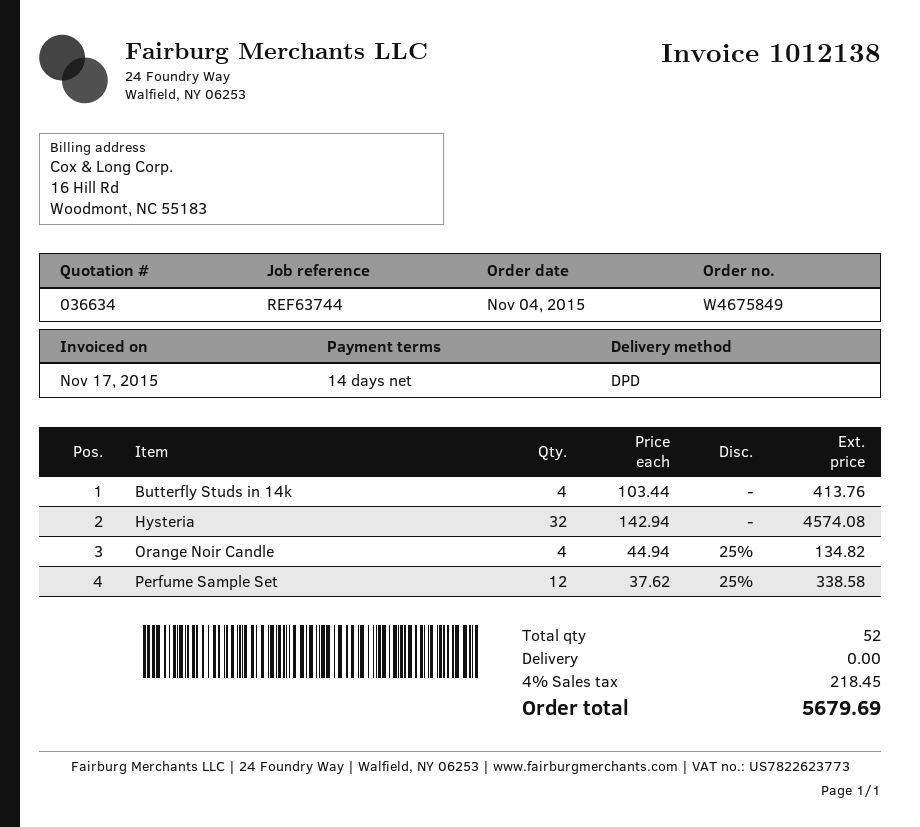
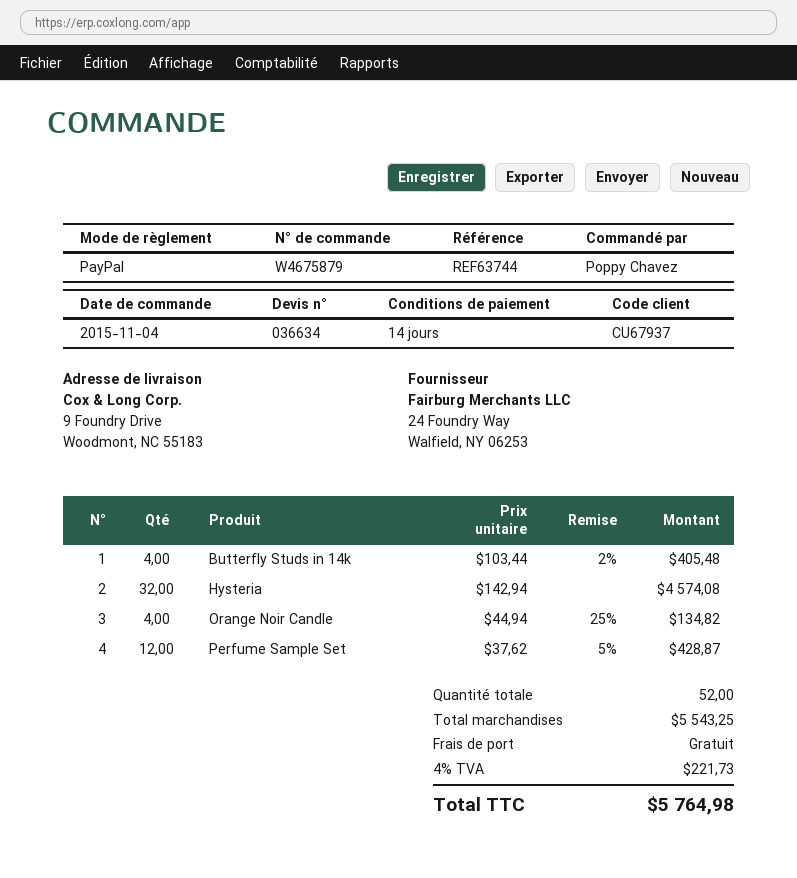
order number: W4675849 -> W4675879
Butterfly Studs in 14k: 4 x 103.44 = 413.76 -> 4 x 103.44 - 2% = 405.48
Perfume Sample Set: 12 x 37.62 - 25% = 338.58 -> 12 x 37.62 - 5% = 428.87
tax: 4% = 218.45 -> 4% = 221.73
total: 5679.69 -> 5764.98

